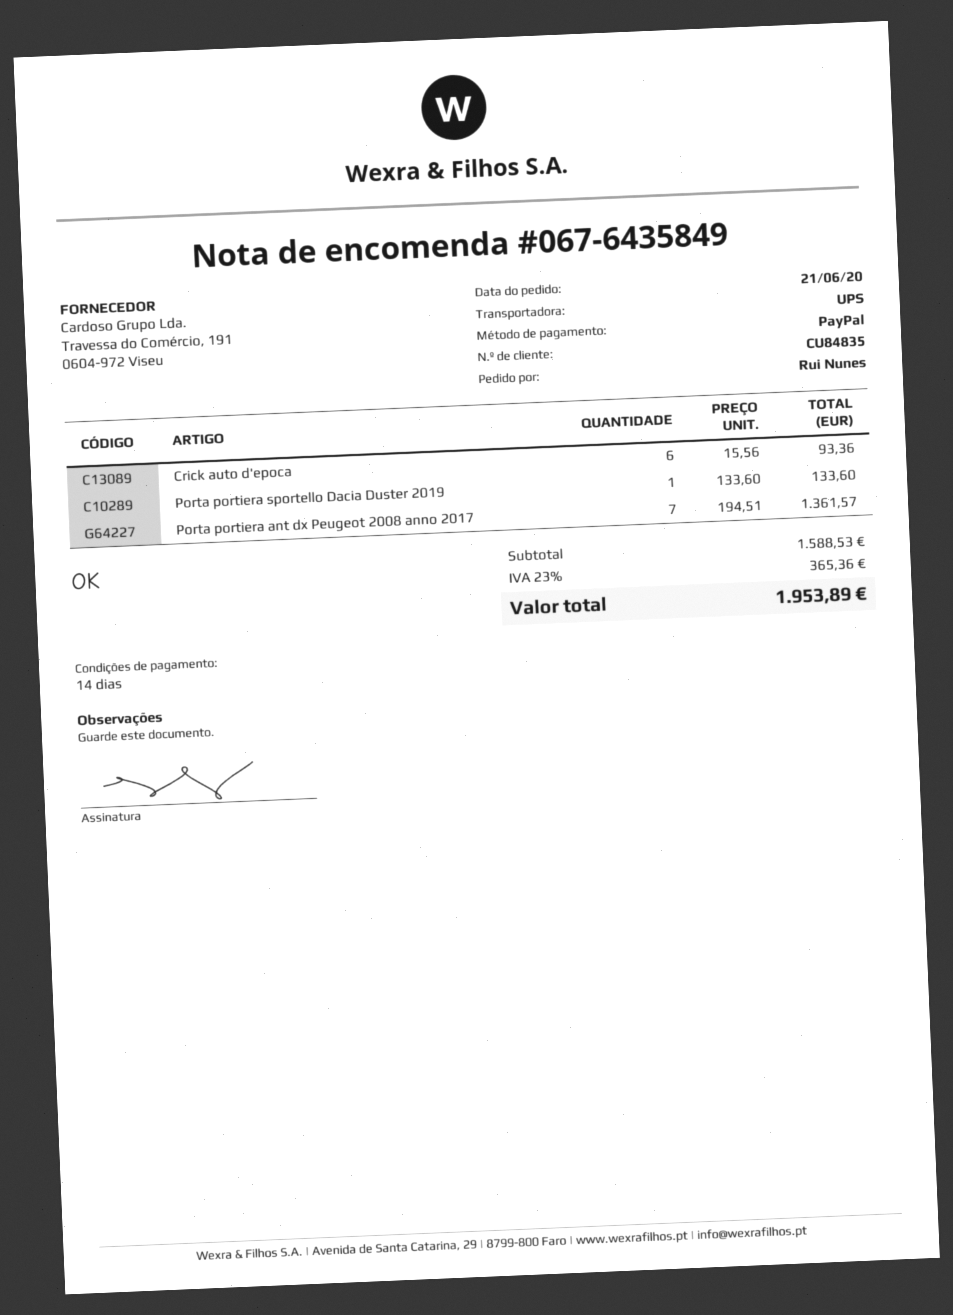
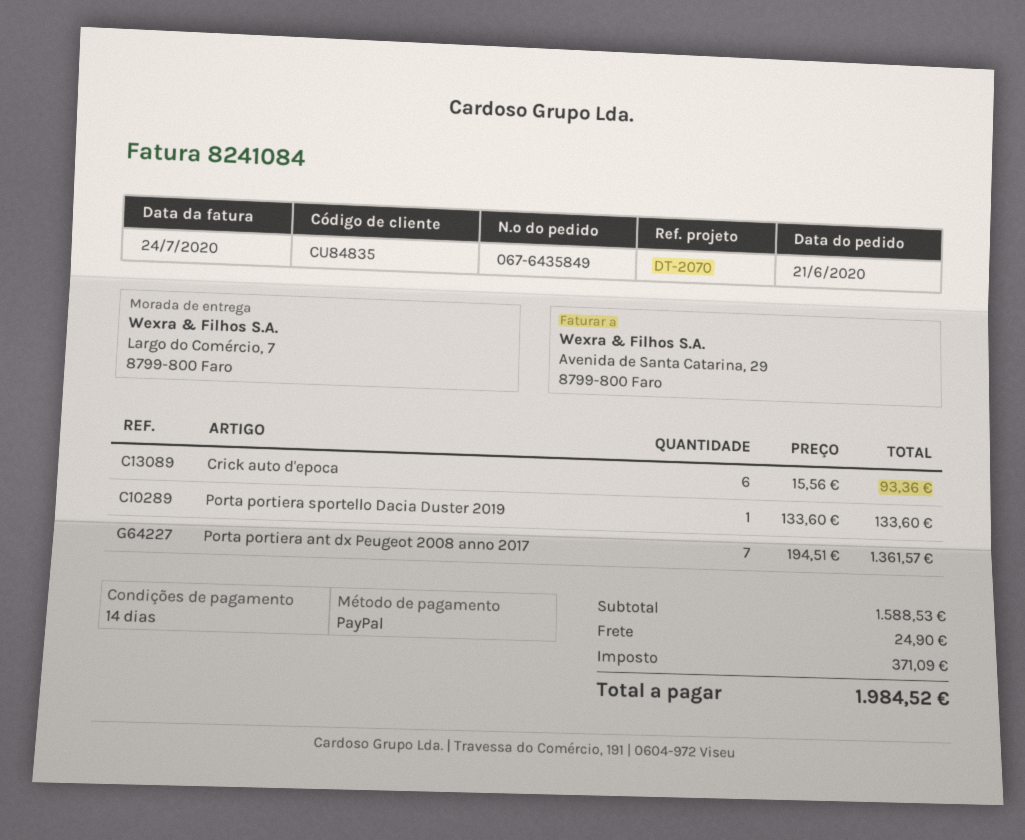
shipping: none -> 24.90
tax: 365.36 -> 371.09
total: 1953.89 -> 1984.52

